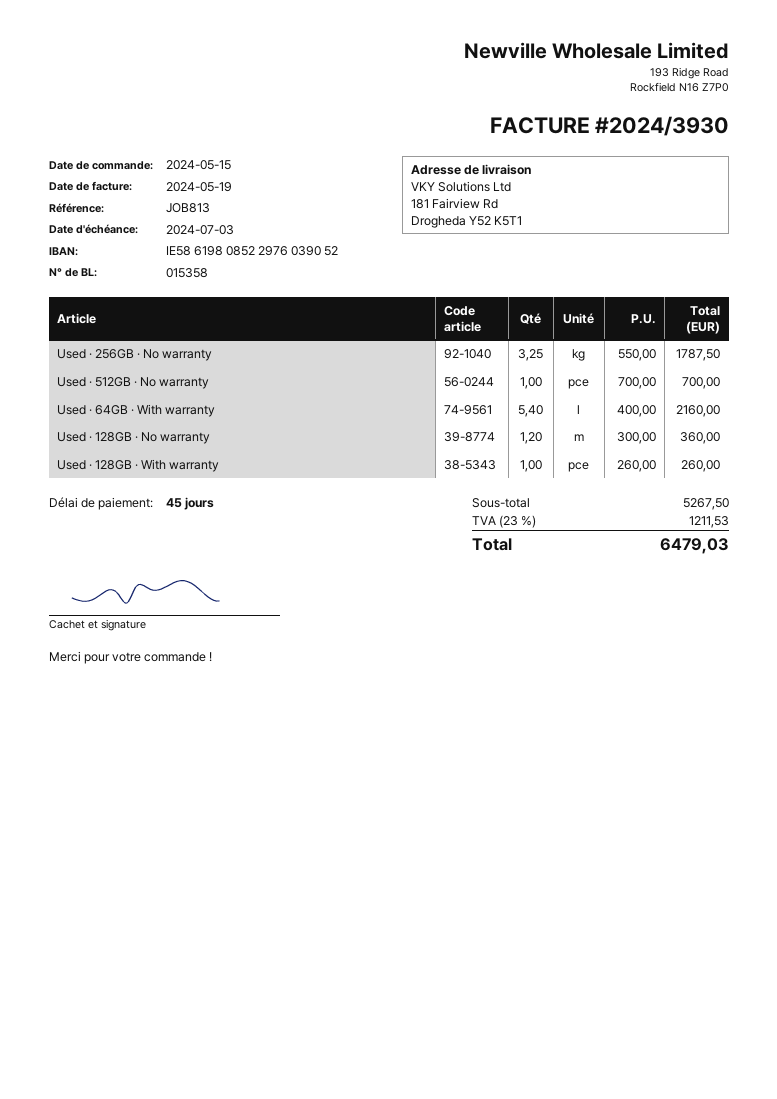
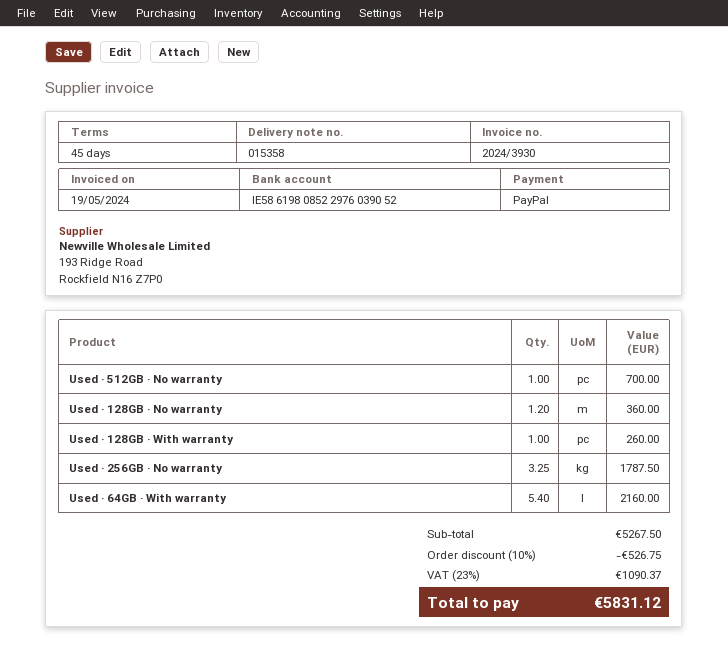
discount: none -> 10% = 526.75
tax: 23% = 1211.53 -> 23% = 1090.37
total: 6479.03 -> 5831.12

